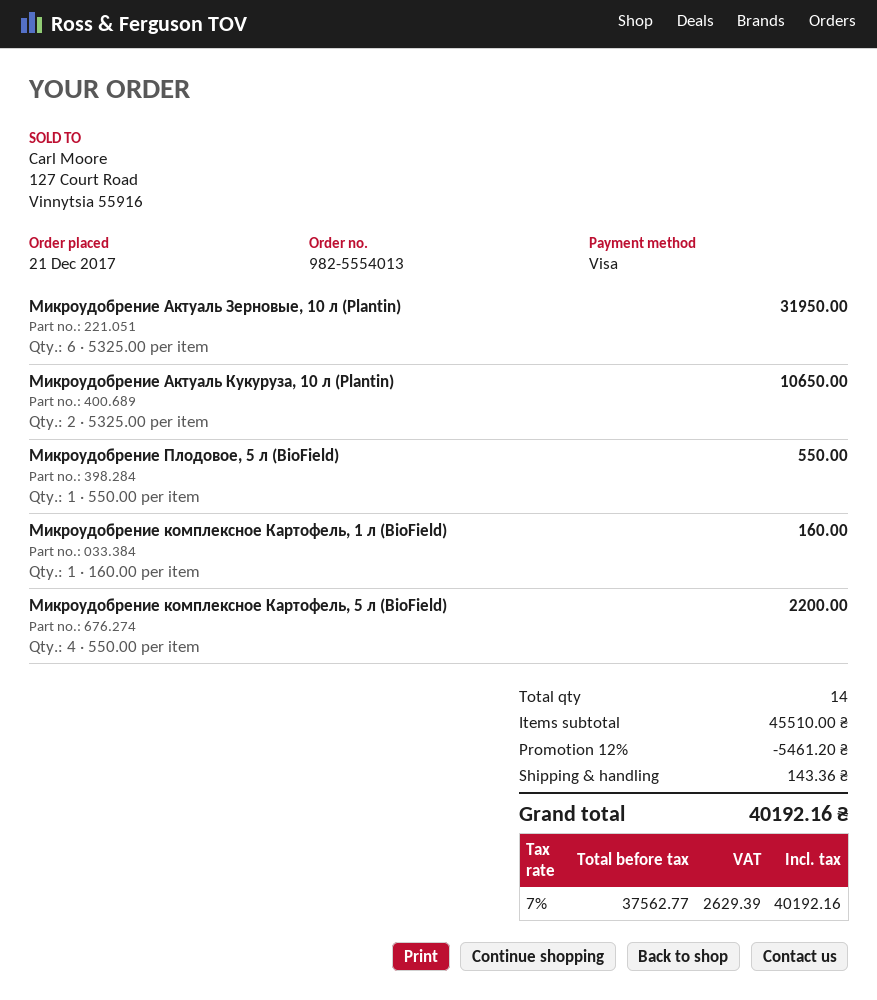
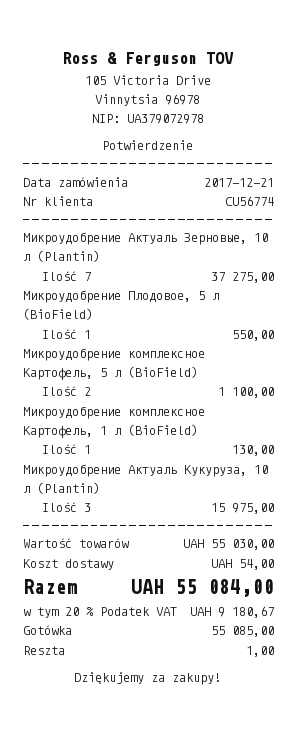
payment method: Visa -> cash
Микроудобрение Актуаль Зерновые, 10 л (Plantin): 6 for 31950.00 -> 7 for 37275.00
Микроудобрение Актуаль Кукуруза, 10 л (Plantin): 2 for 10650.00 -> 3 for 15975.00
Микроудобрение комплексное Картофель, 1 л (BioField): 1 for 160.00 -> 1 for 130.00
Микроудобрение комплексное Картофель, 5 л (BioField): 4 for 2200.00 -> 2 for 1100.00
subtotal: 45510.00 -> 55030.00
discount: 12% = 5461.20 -> none
shipping: 143.36 -> 54.00
tax: 7% = 2629.39 -> 20% = 9180.67
total: 40192.16 -> 55084.00

